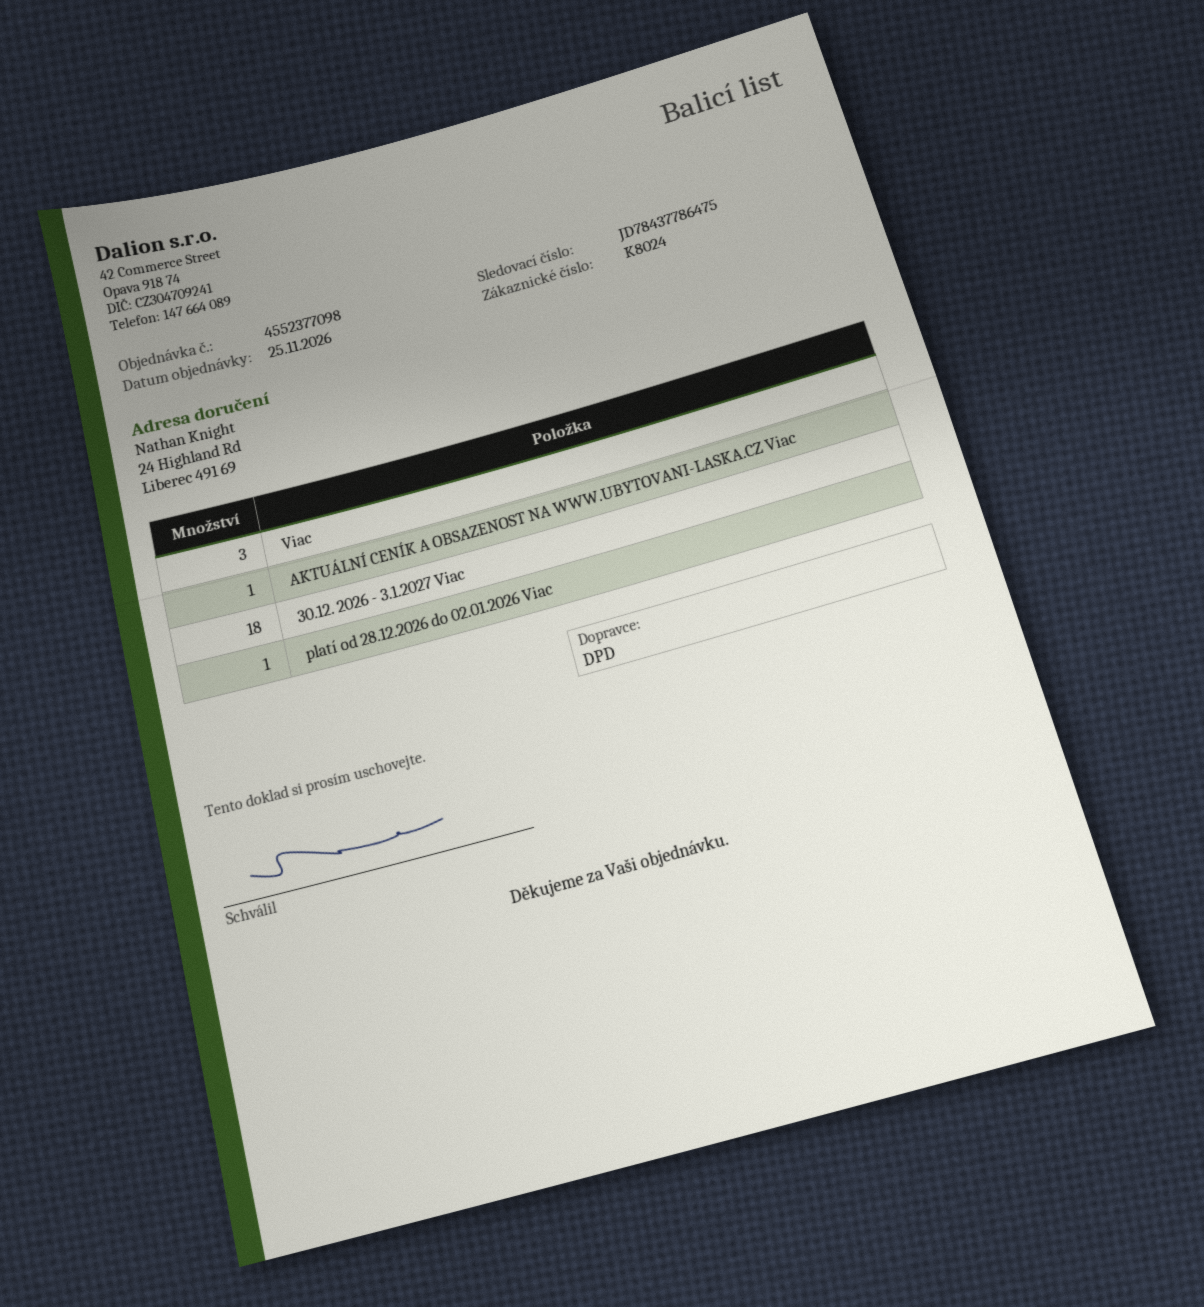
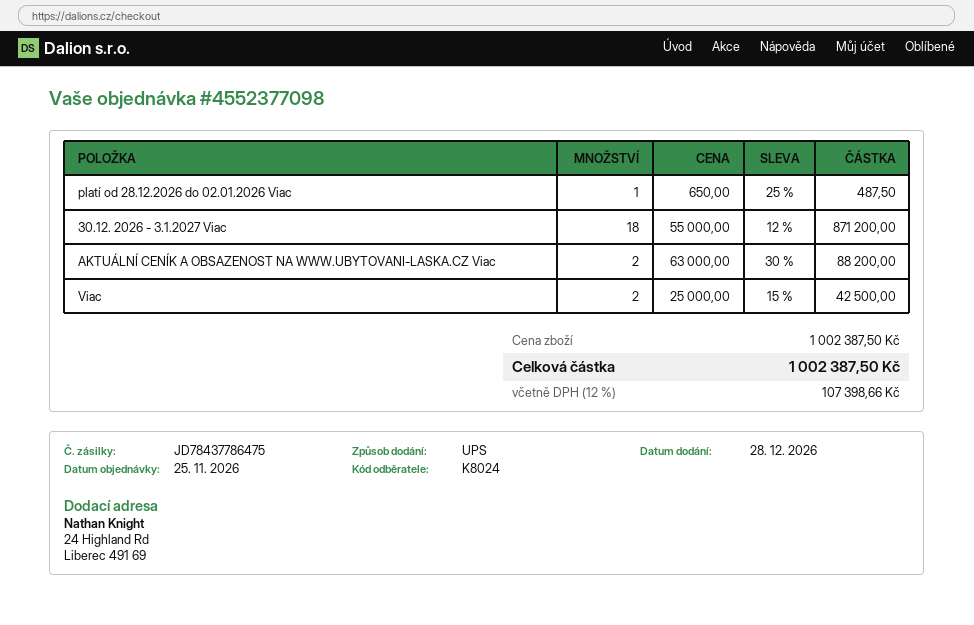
shipping method: DPD -> UPS
Viac: 3 -> 2
AKTUÁLNÍ CENÍK A OBSAZENOST NA WWW.UBYTOVANI-LASKA.CZ Viac: 1 -> 2

